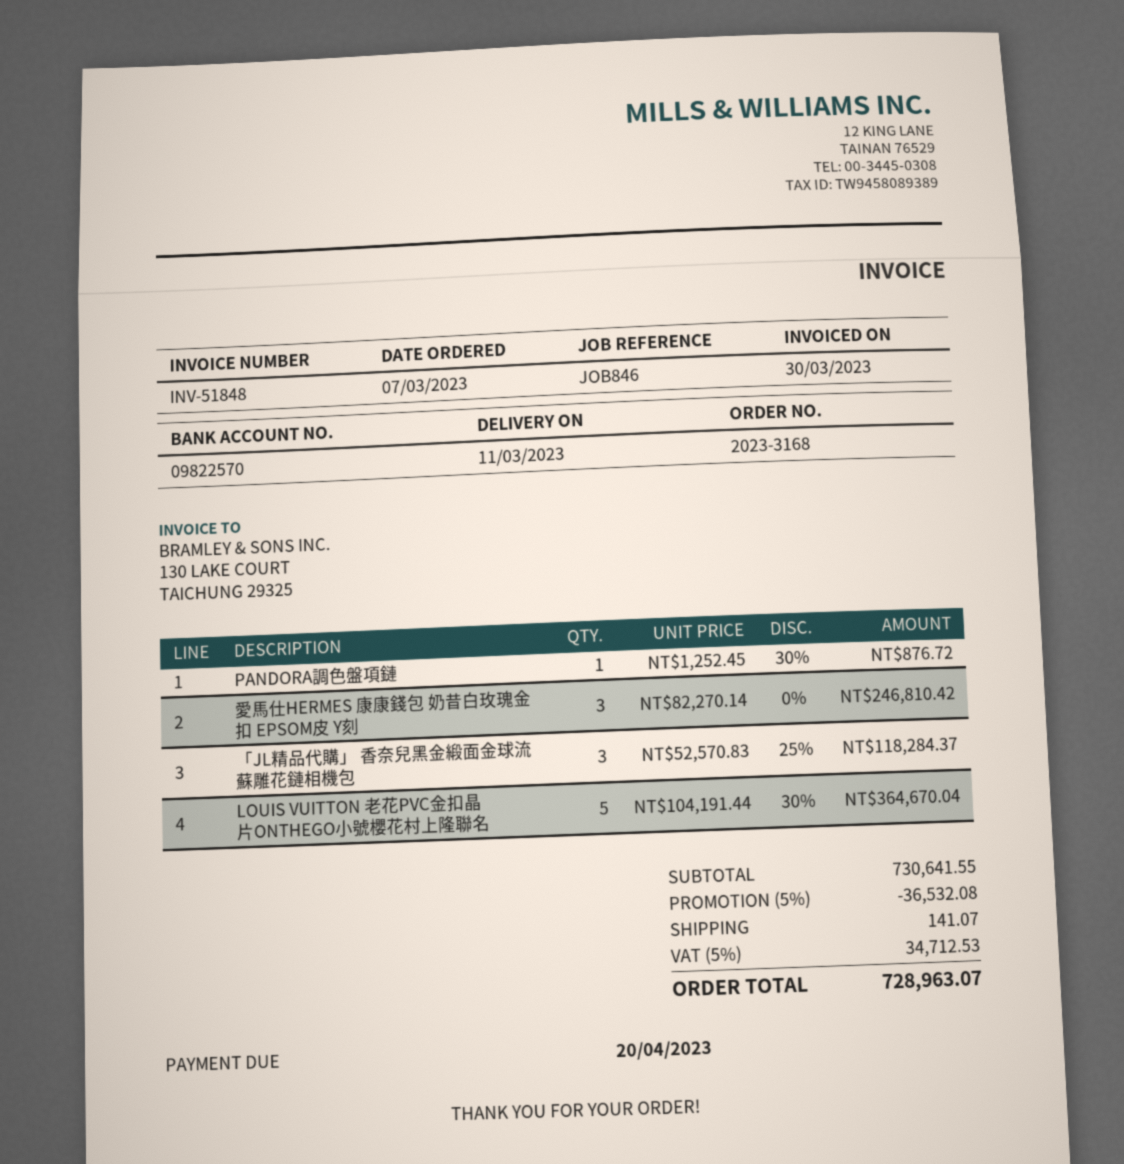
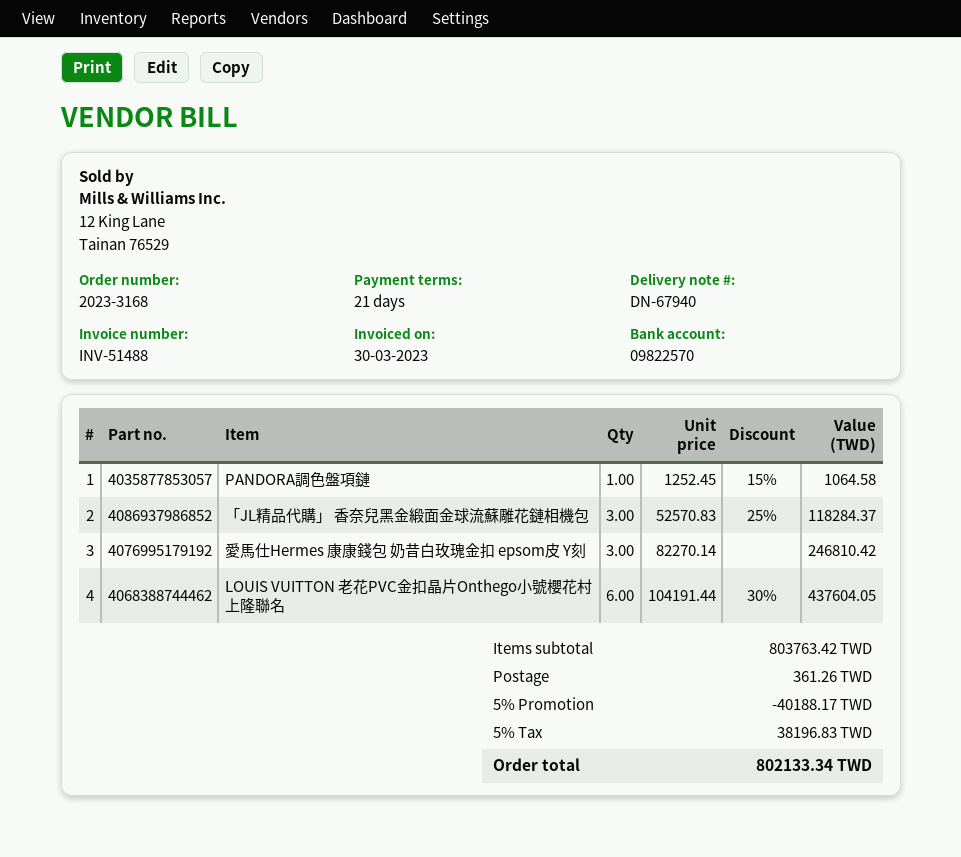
invoice number: INV-51848 -> INV-51488
PANDORA調色盤項鏈: 1 x 1252.45 - 30% = 876.72 -> 1 x 1252.45 - 15% = 1064.58
LOUIS VUITTON 老花PVC金扣晶片ONTHEGO小號櫻花村上隆聯名: 5 x 104191.44 - 30% = 364670.04 -> 6 x 104191.44 - 30% = 437604.05
subtotal: 730641.55 -> 803763.42
discount: 5% = 36532.08 -> 5% = 40188.17
shipping: 141.07 -> 361.26
tax: 5% = 34712.53 -> 5% = 38196.83
total: 728963.07 -> 802133.34

